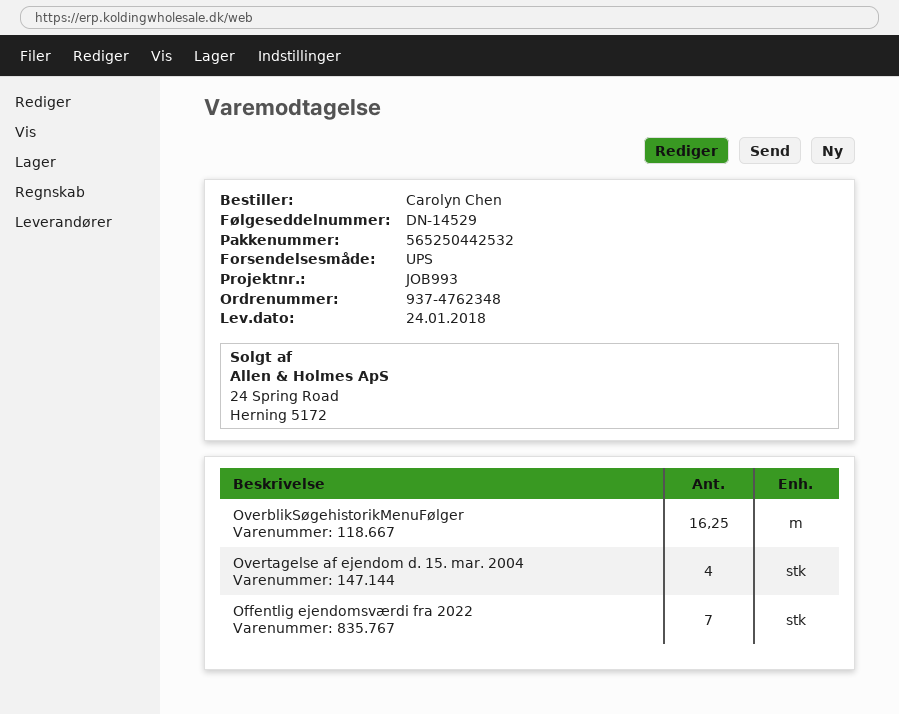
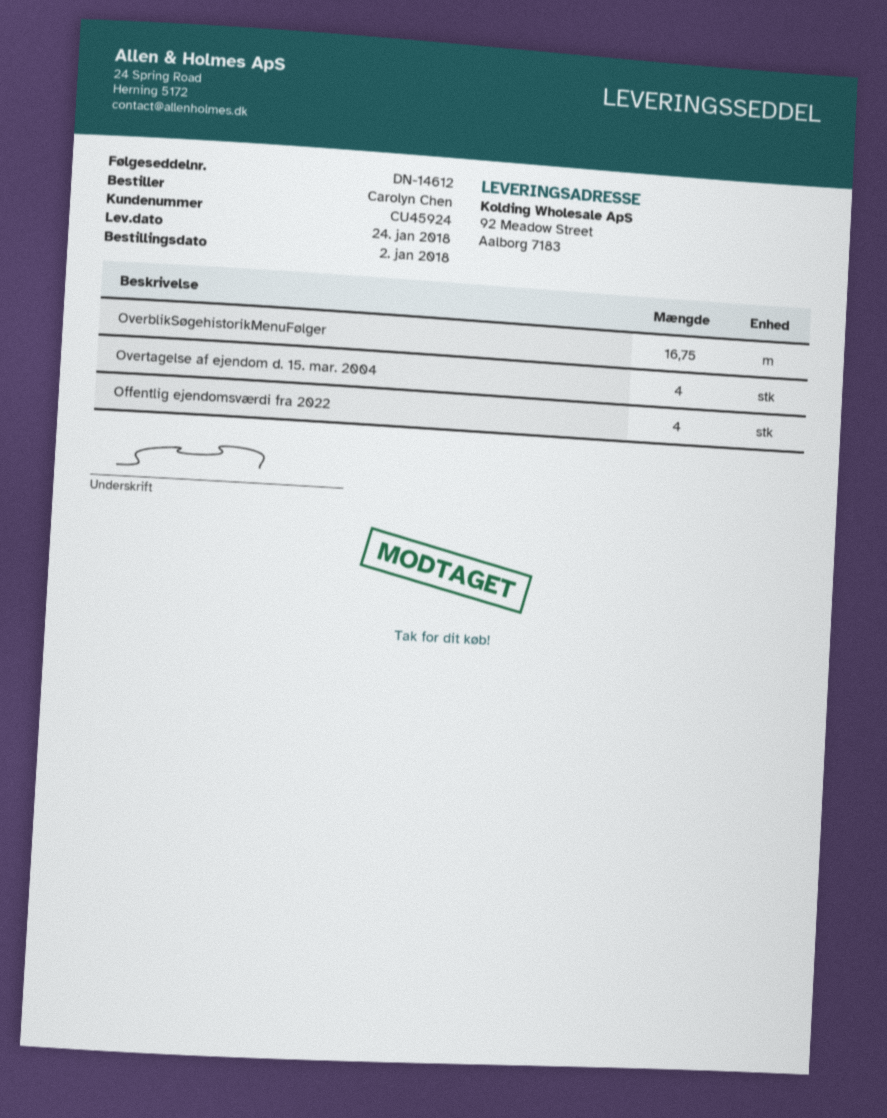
delivery note number: DN-14529 -> DN-14612
OverblikSøgehistorikMenuFølger: 16.25 -> 16.75
Offentlig ejendomsværdi fra 2022: 7 -> 4

